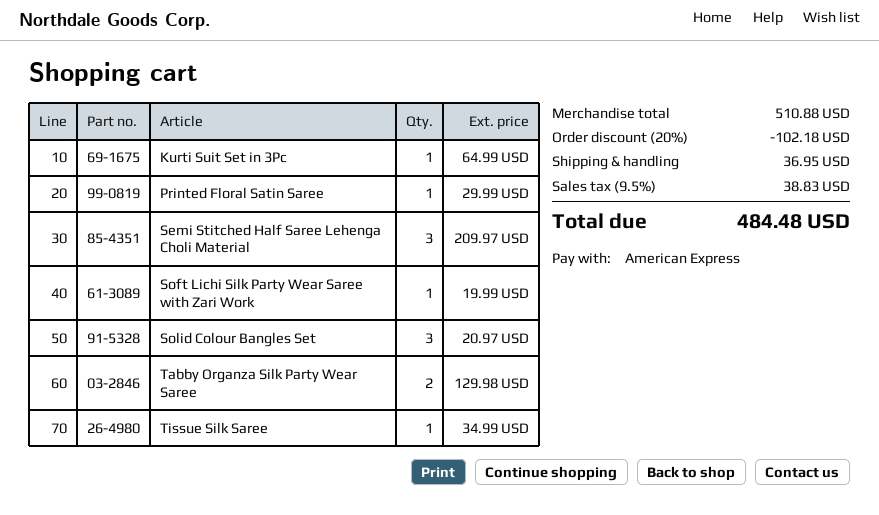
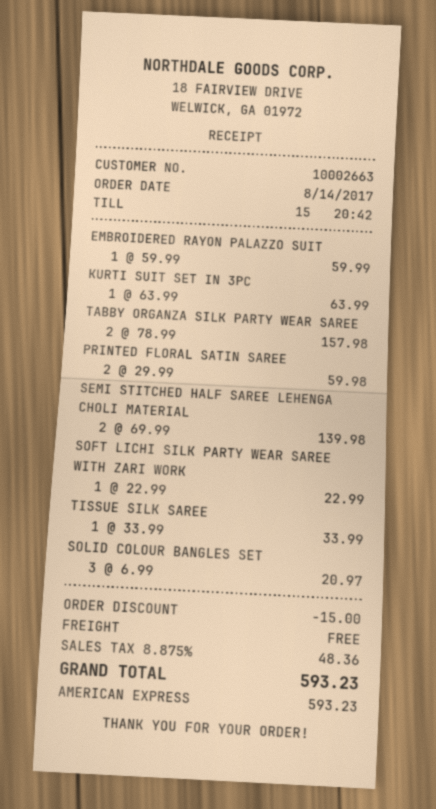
Kurti Suit Set in 3Pc: 1 for 64.99 -> 1 for 63.99
Printed Floral Satin Saree: 1 for 29.99 -> 2 for 59.98
Semi Stitched Half Saree Lehenga Choli Material: 3 for 209.97 -> 2 for 139.98
Soft Lichi Silk Party Wear Saree with Zari Work: 1 for 19.99 -> 1 for 22.99
Tabby Organza Silk Party Wear Saree: 2 for 129.98 -> 2 for 157.98
Tissue Silk Saree: 1 for 34.99 -> 1 for 33.99
EMBROIDERED RAYON PALAZZO SUIT: none -> 1 for 59.99
discount: 102.18 -> 15.00
shipping: 36.95 -> 0.00
tax: 9.5% = 38.83 -> 8.875% = 48.36
total: 484.48 -> 593.23

